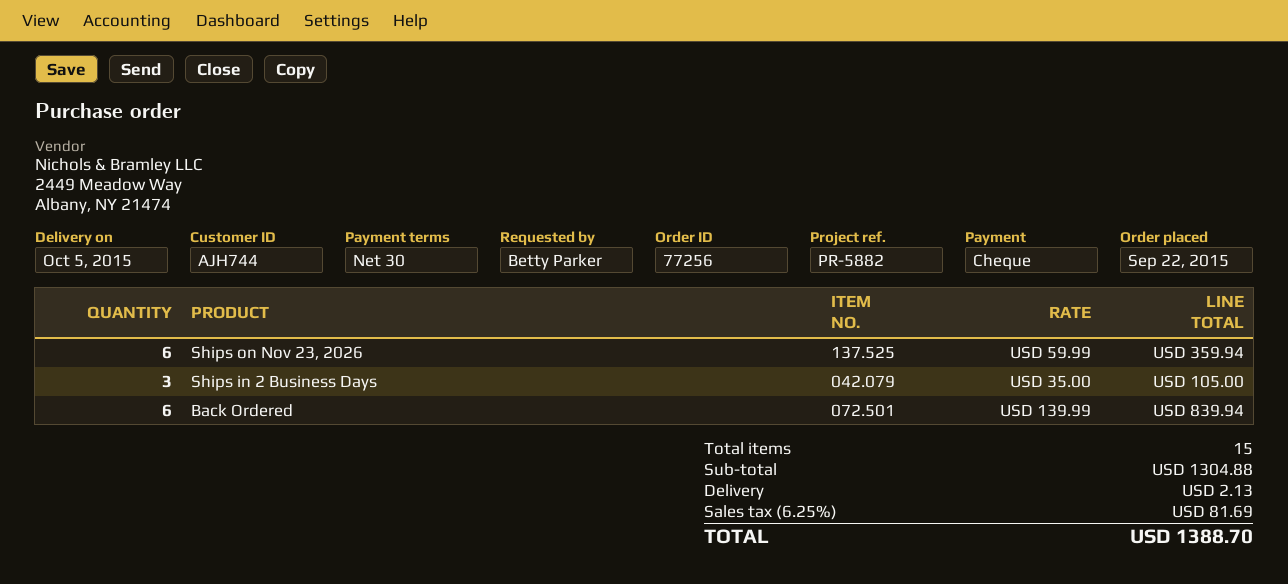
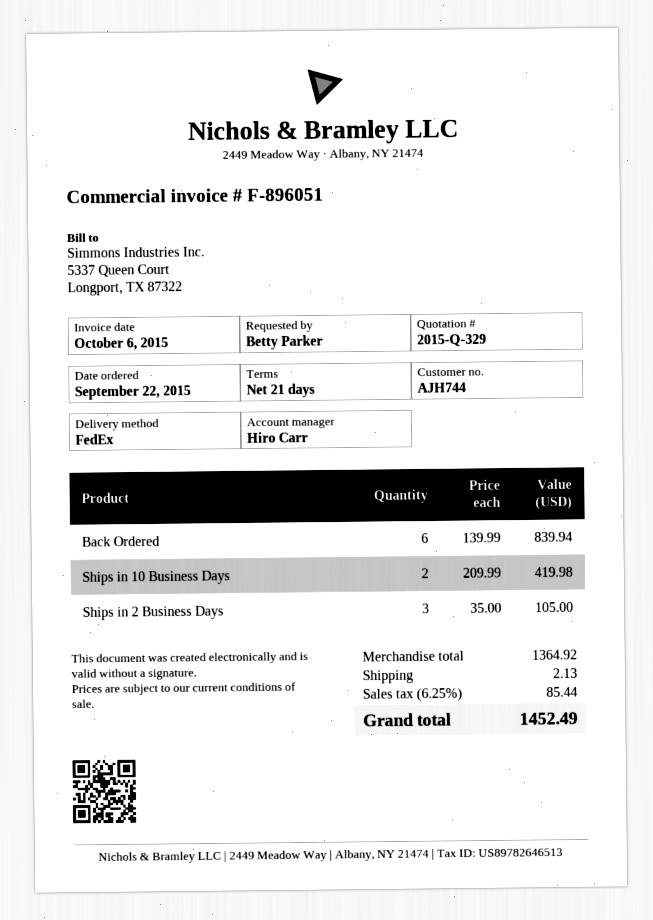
payment terms: 30 days -> 21 days
Ships on Nov 23, 2026: 6 x 59.99 = 359.94 -> none
Ships in 10 Business Days: none -> 2 x 209.99 = 419.98
subtotal: 1304.88 -> 1364.92
tax: 6.25% = 81.69 -> 6.25% = 85.44
total: 1388.70 -> 1452.49

